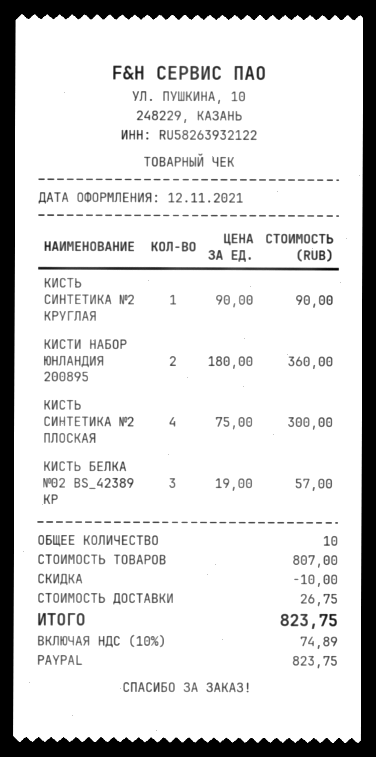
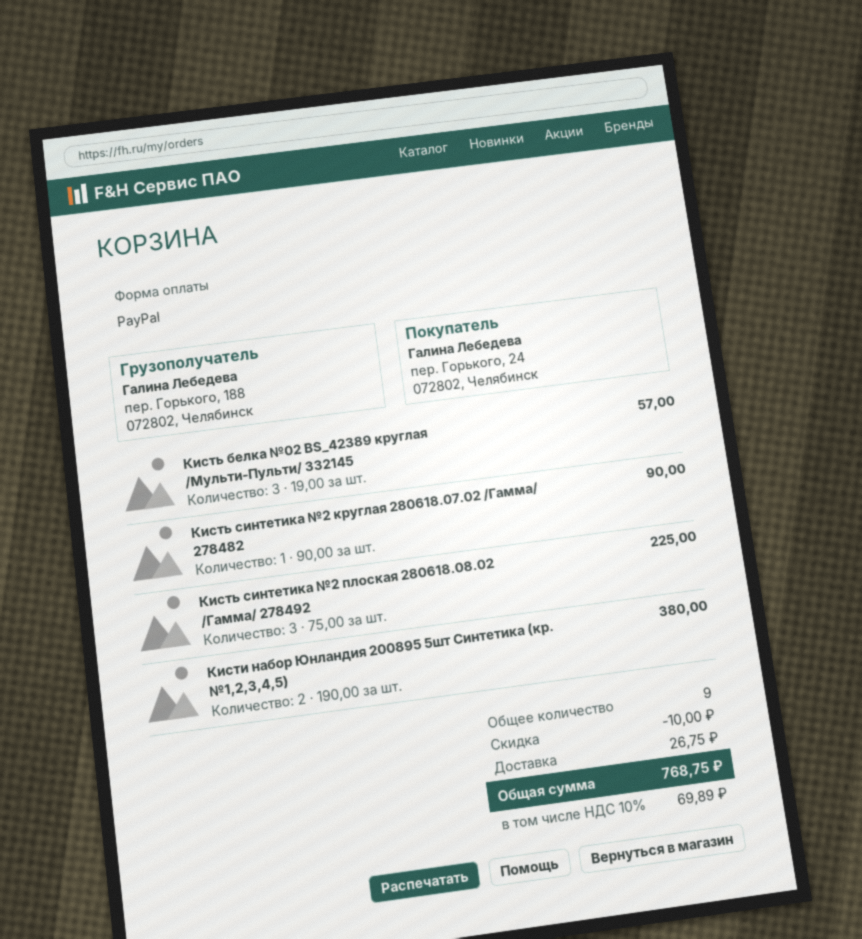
КИСТИ НАБОР ЮНЛАНДИЯ 200895: 2 x 180.00 = 360.00 -> 2 x 190.00 = 380.00
КИСТЬ СИНТЕТИКА №2 ПЛОСКАЯ: 4 x 75.00 = 300.00 -> 3 x 75.00 = 225.00
total quantity: 10 -> 9
tax: 10% = 74.89 -> 10% = 69.89
total: 823.75 -> 768.75

